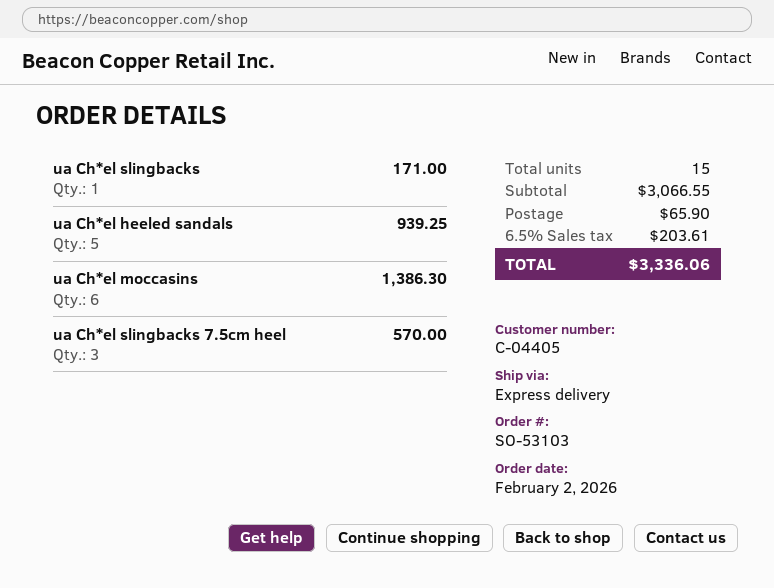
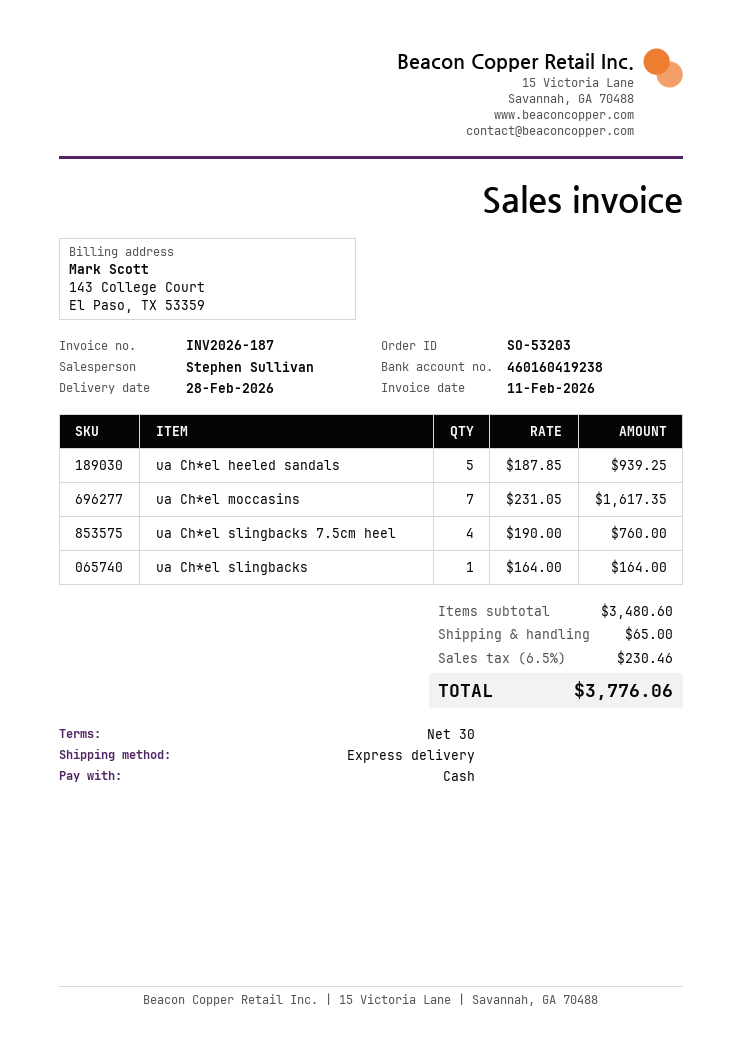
order number: SO-53103 -> SO-53203
ua Ch*el slingbacks: 1 for 171.00 -> 1 for 164.00
ua Ch*el moccasins: 6 for 1386.30 -> 7 for 1617.35
ua Ch*el slingbacks 7.5cm heel: 3 for 570.00 -> 4 for 760.00
subtotal: 3066.55 -> 3480.60
shipping: 65.90 -> 65.00
tax: 6.5% = 203.61 -> 6.5% = 230.46
total: 3336.06 -> 3776.06

